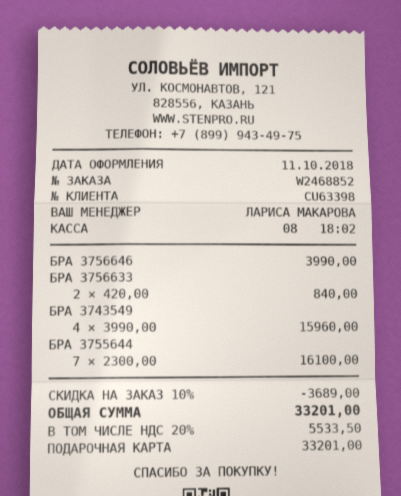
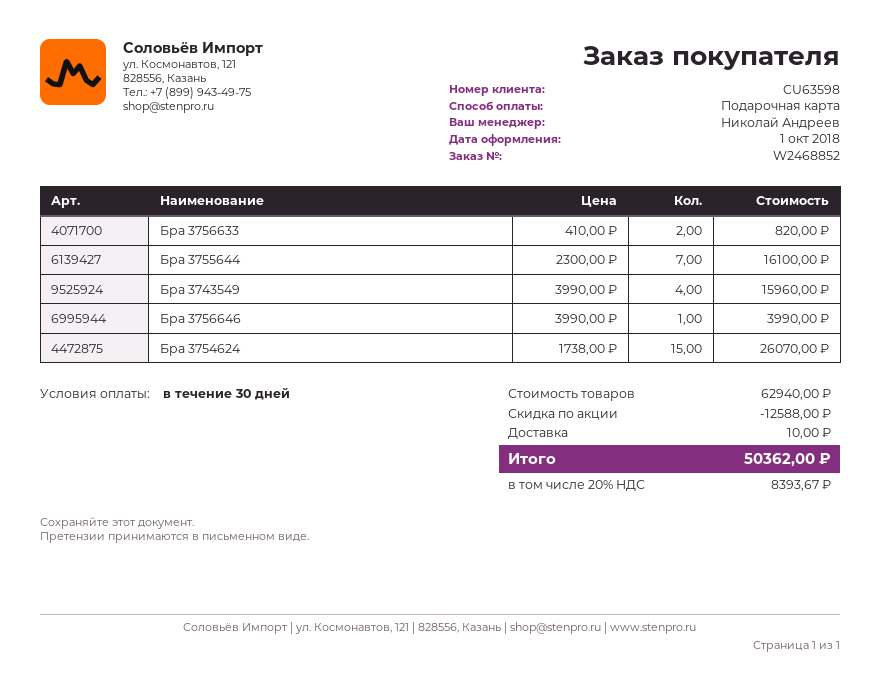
order date: 2018-10-11 -> 2018-10-01
customer number: CU63398 -> CU63598
sales rep: ЛАРИСА МАКАРОВА -> Николай Андреев
БРА 3756633: 2 x 420.00 = 840.00 -> 2 x 410.00 = 820.00
Бра 3754624: none -> 15 x 1738.00 = 26070.00
discount: 3689.00 -> 12588.00
shipping: none -> 10.00
tax: 20% = 5533.50 -> 20% = 8393.67
total: 33201.00 -> 50362.00

